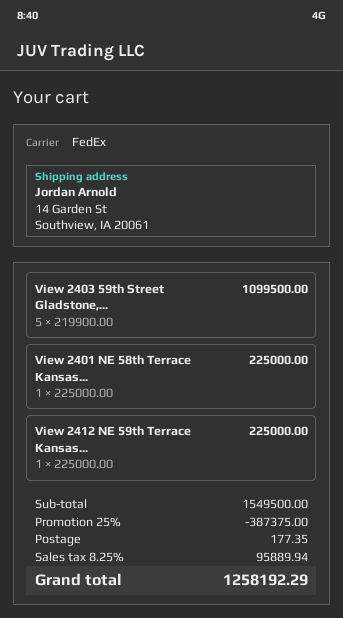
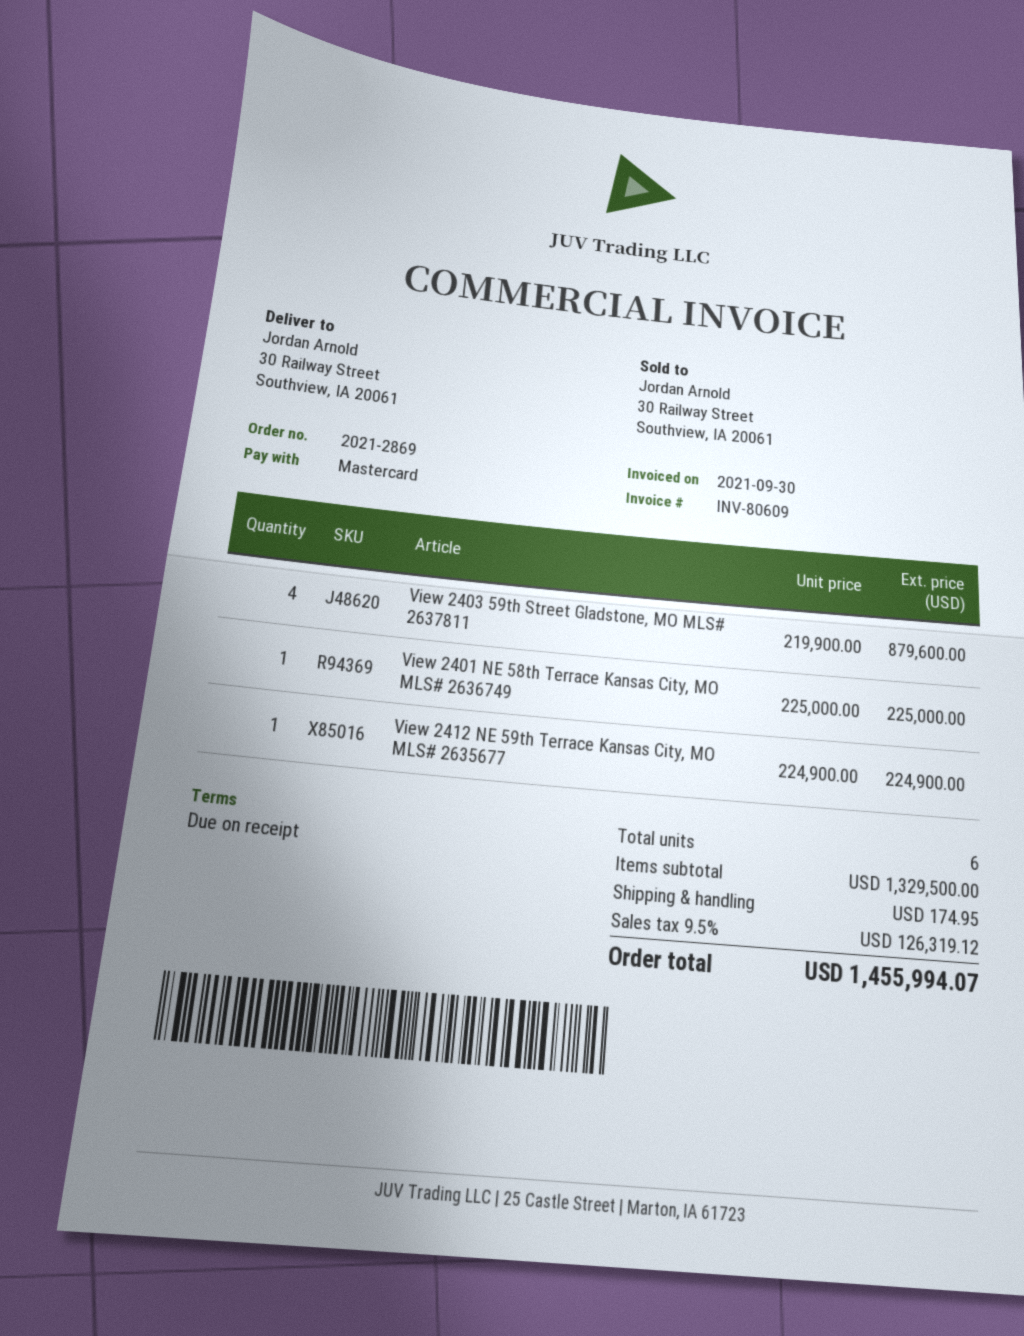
ship to: 14 Garden St, Southview, IA 20061 -> 30 Railway Street, Southview, IA 20061
View 2403 59th Street Gladstone,...: 5 x 219900.00 = 1099500.00 -> 4 x 219900.00 = 879600.00
View 2412 NE 59th Terrace Kansas...: 1 x 225000.00 = 225000.00 -> 1 x 224900.00 = 224900.00
subtotal: 1549500.00 -> 1329500.00
discount: 25% = 387375.00 -> none
shipping: 177.35 -> 174.95
tax: 8.25% = 95889.94 -> 9.5% = 126319.12
total: 1258192.29 -> 1455994.07

